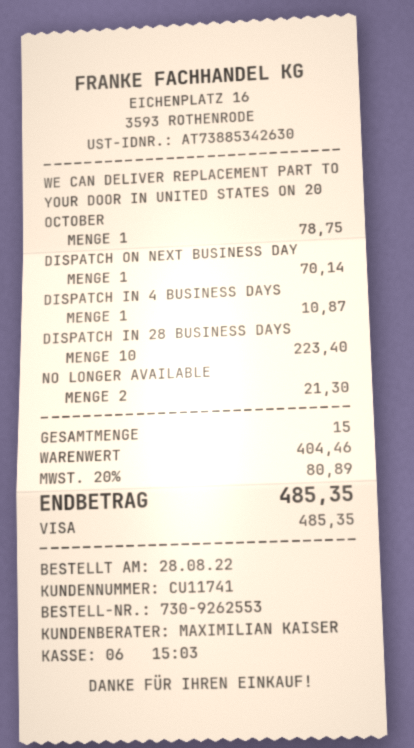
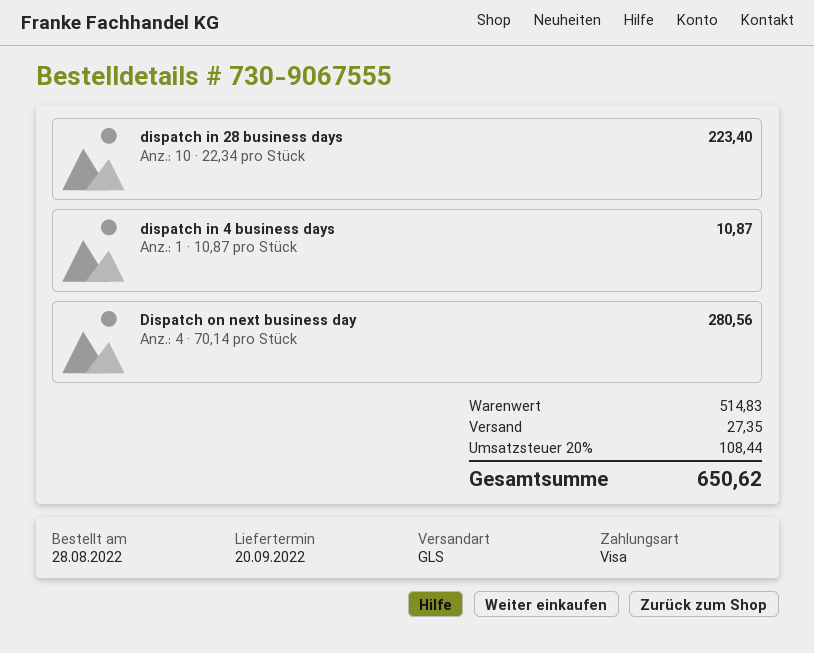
order number: 730-9262553 -> 730-9067555
WE CAN DELIVER REPLACEMENT PART TO YOUR DOOR IN UNITED STATES ON 20 OCTOBER: 1 for 78.75 -> none
DISPATCH ON NEXT BUSINESS DAY: 1 for 70.14 -> 4 for 280.56
NO LONGER AVAILABLE: 2 for 21.30 -> none
subtotal: 404.46 -> 514.83
shipping: none -> 27.35
tax: 20% = 80.89 -> 20% = 108.44
total: 485.35 -> 650.62

